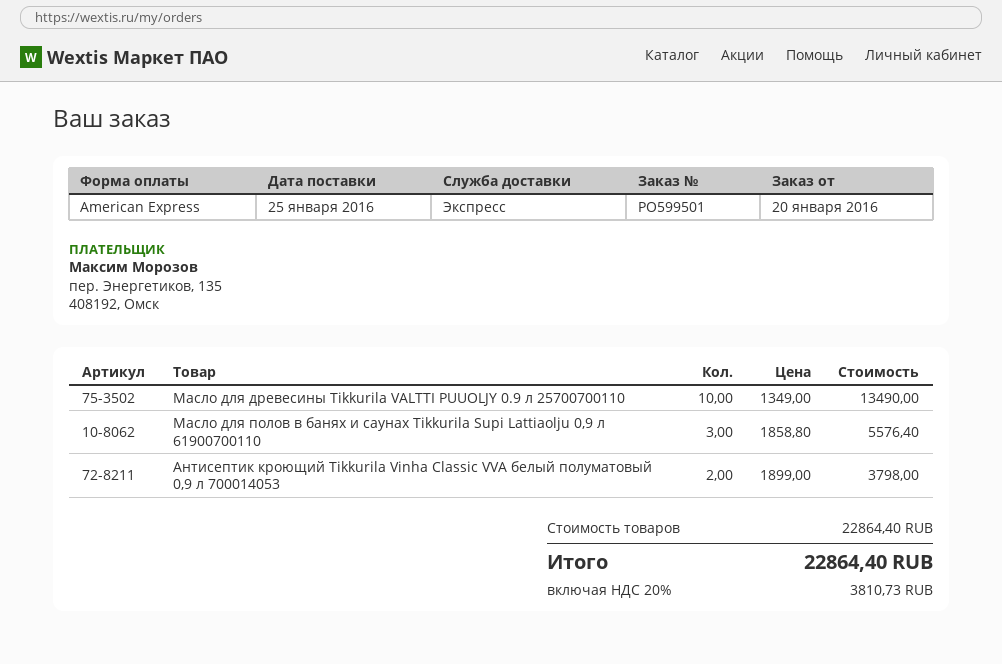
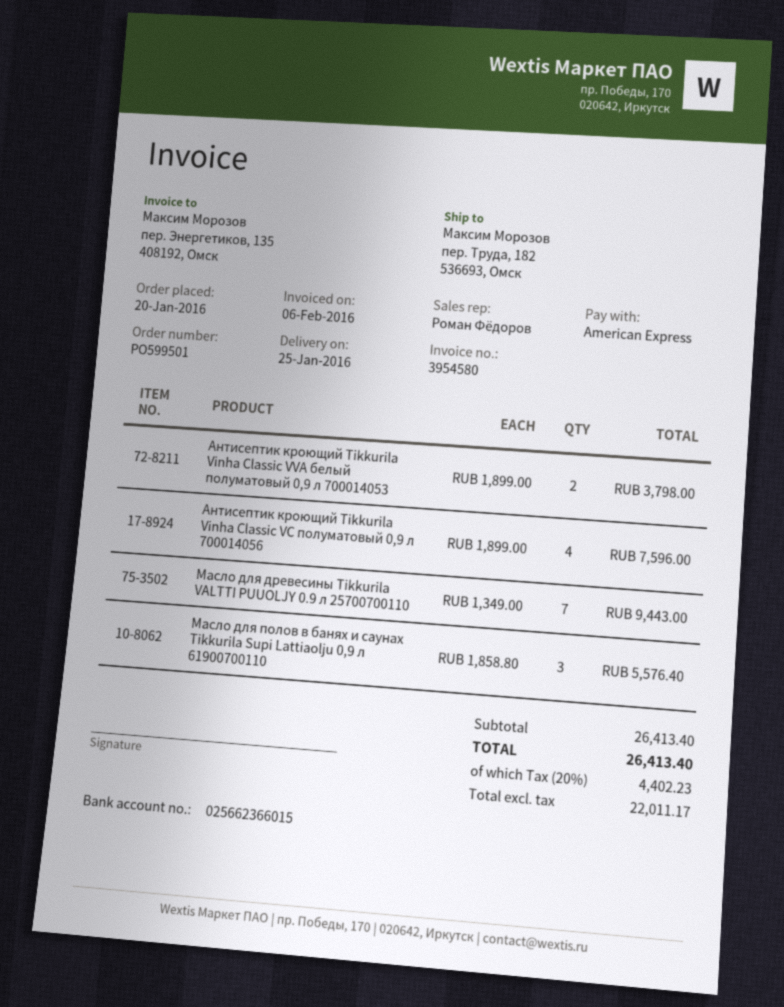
Масло для древесины Tikkurila VALTTI PUUOLJY 0.9 л 25700700110: 10 x 1349.00 = 13490.00 -> 7 x 1349.00 = 9443.00
Антисептик кроющий Tikkurila Vinha Classic VC полуматовый 0,9 л 700014056: none -> 4 x 1899.00 = 7596.00
subtotal: 22864.40 -> 26413.40
tax: 20% = 3810.73 -> 20% = 4402.23
total: 22864.40 -> 26413.40

